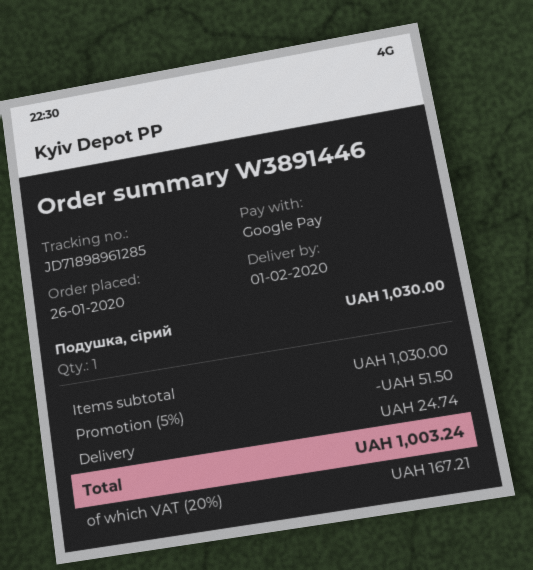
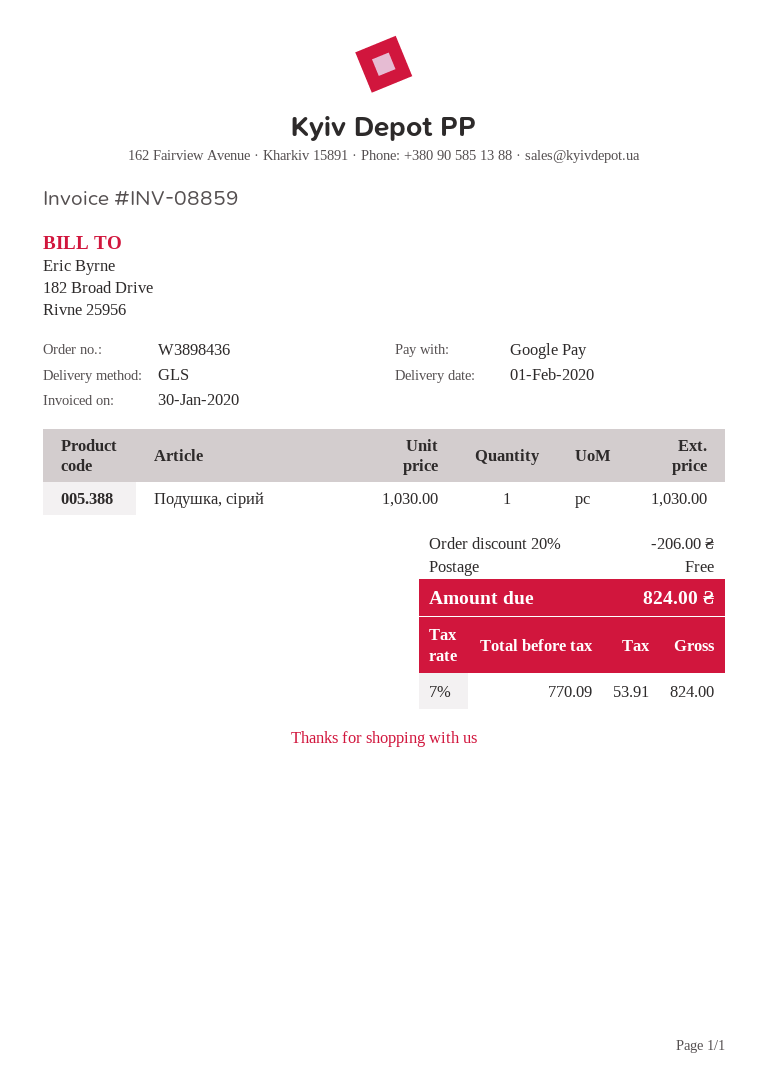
order number: W3891446 -> W3898436
discount: 5% = 51.50 -> 20% = 206.00
shipping: 24.74 -> 0.00
tax: 20% = 167.21 -> 7% = 53.91
total: 1003.24 -> 824.00

